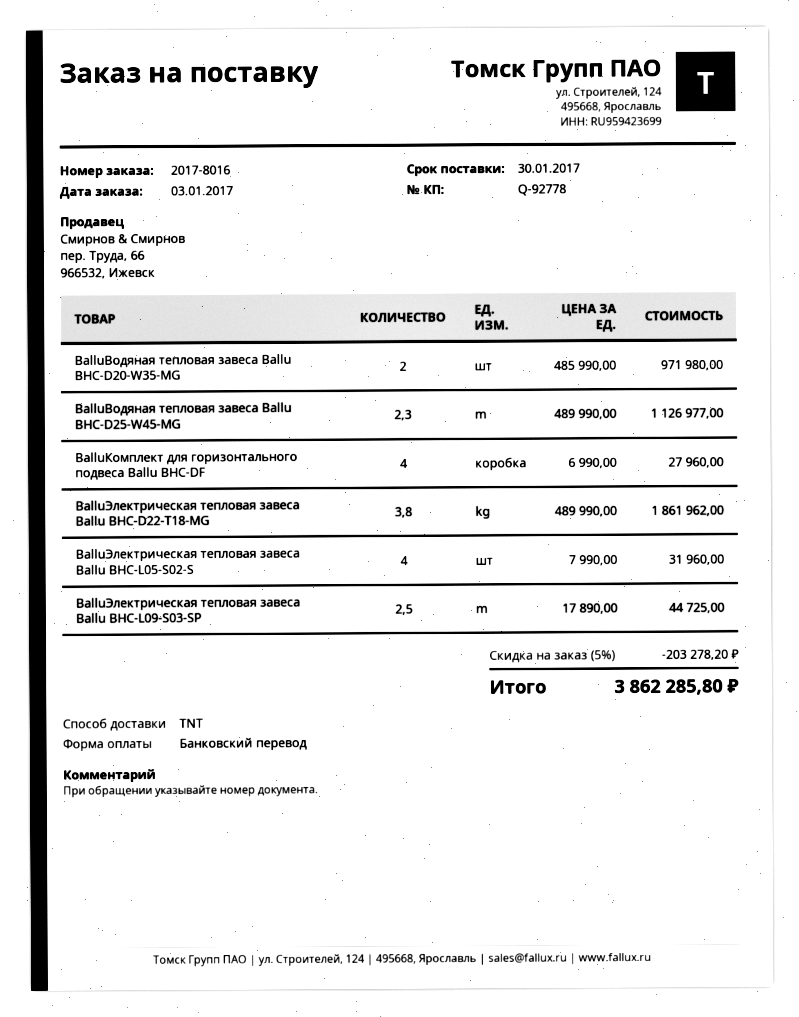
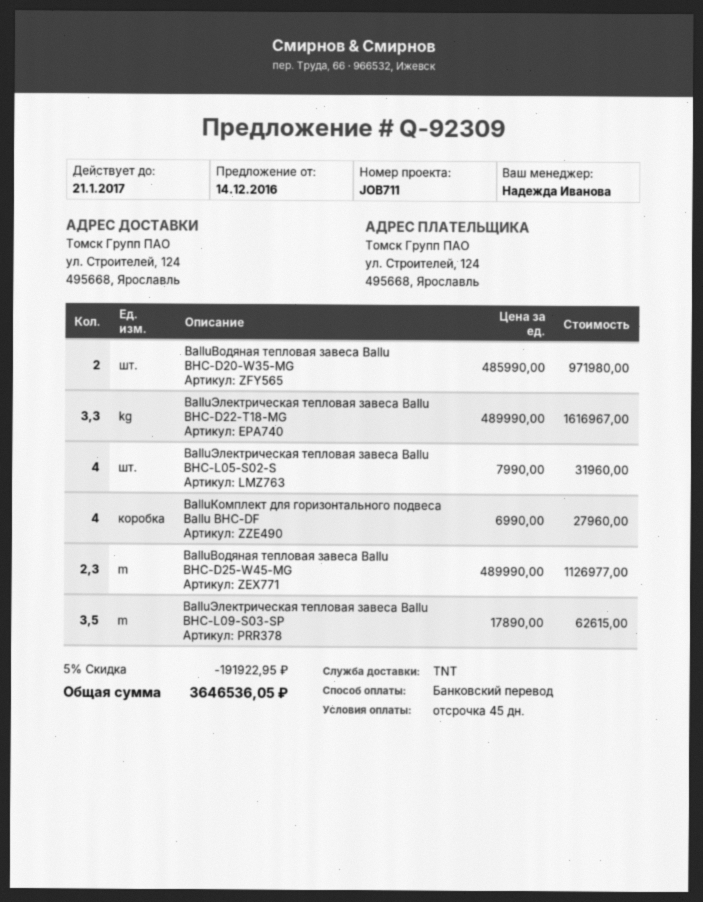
quote number: Q-92778 -> Q-92309
BalluЭлектрическая тепловая завеса Ballu BHC-D22-T18-MG: 3.8 x 489990.00 = 1861962.00 -> 3.3 x 489990.00 = 1616967.00
BalluЭлектрическая тепловая завеса Ballu BHC-L09-S03-SP: 2.5 x 17890.00 = 44725.00 -> 3.5 x 17890.00 = 62615.00
discount: 5% = 203278.20 -> 5% = 191922.95
total: 3862285.80 -> 3646536.05

